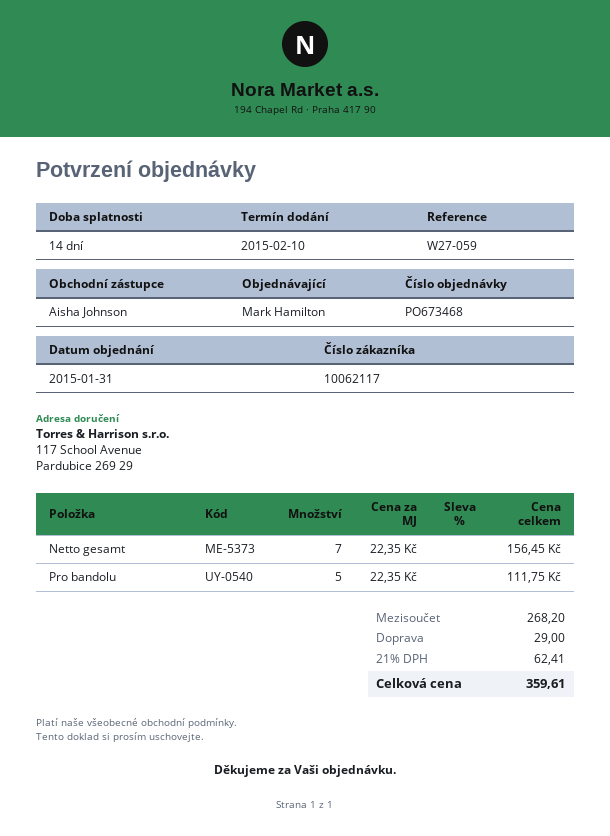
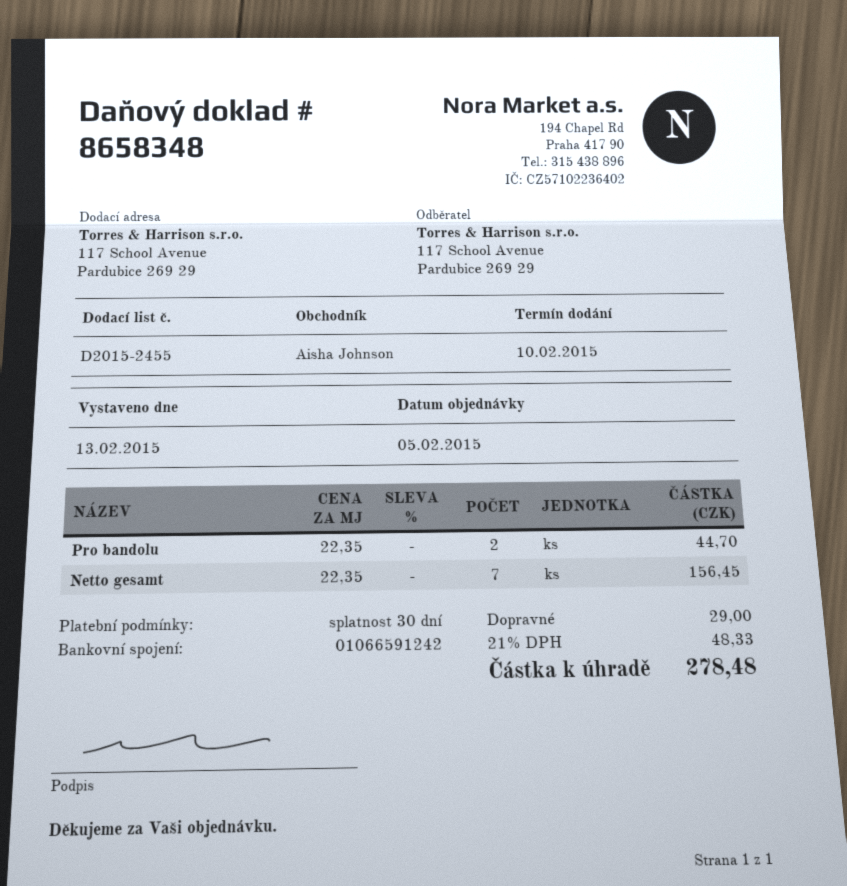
order date: 2015-01-31 -> 2015-02-05
payment terms: 14 days -> 30 days
Pro bandolu: 5 x 22.35 = 111.75 -> 2 x 22.35 = 44.70
tax: 21% = 62.41 -> 21% = 48.33
total: 359.61 -> 278.48

